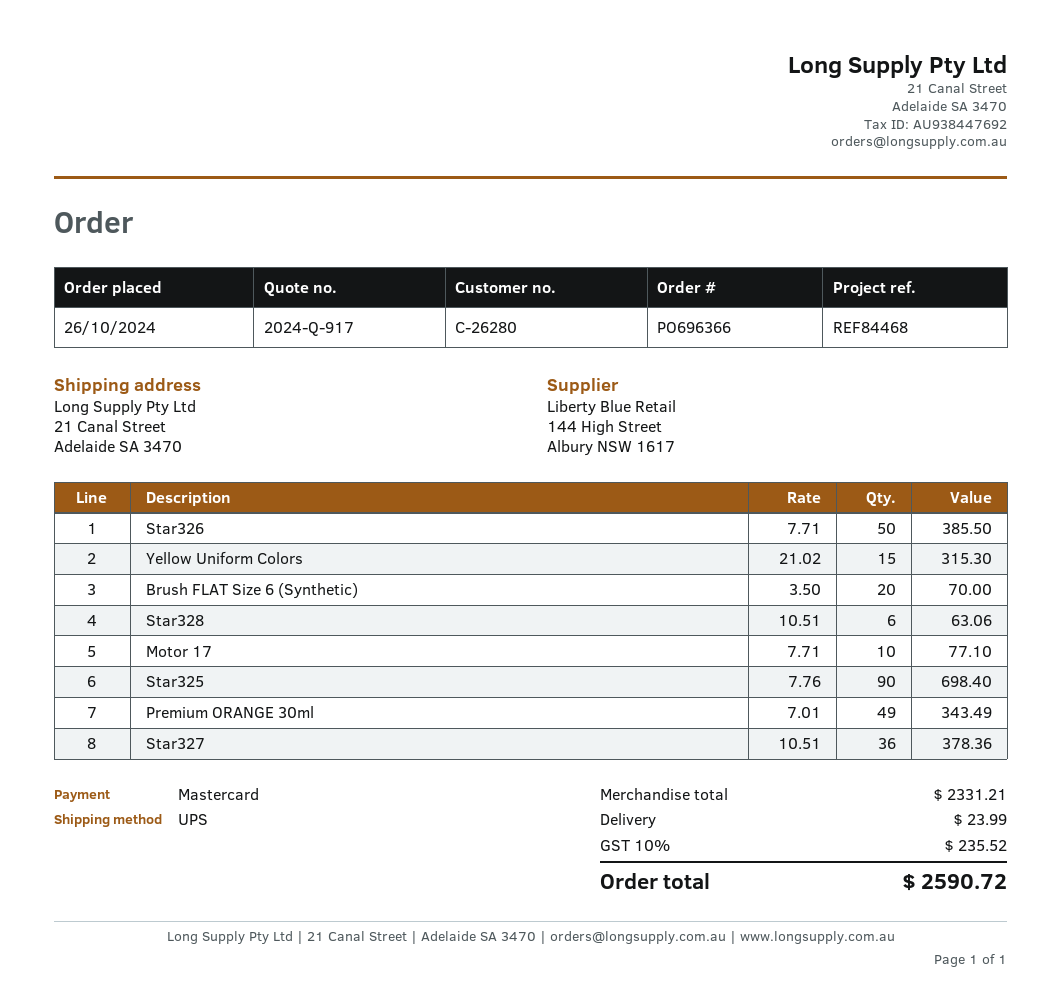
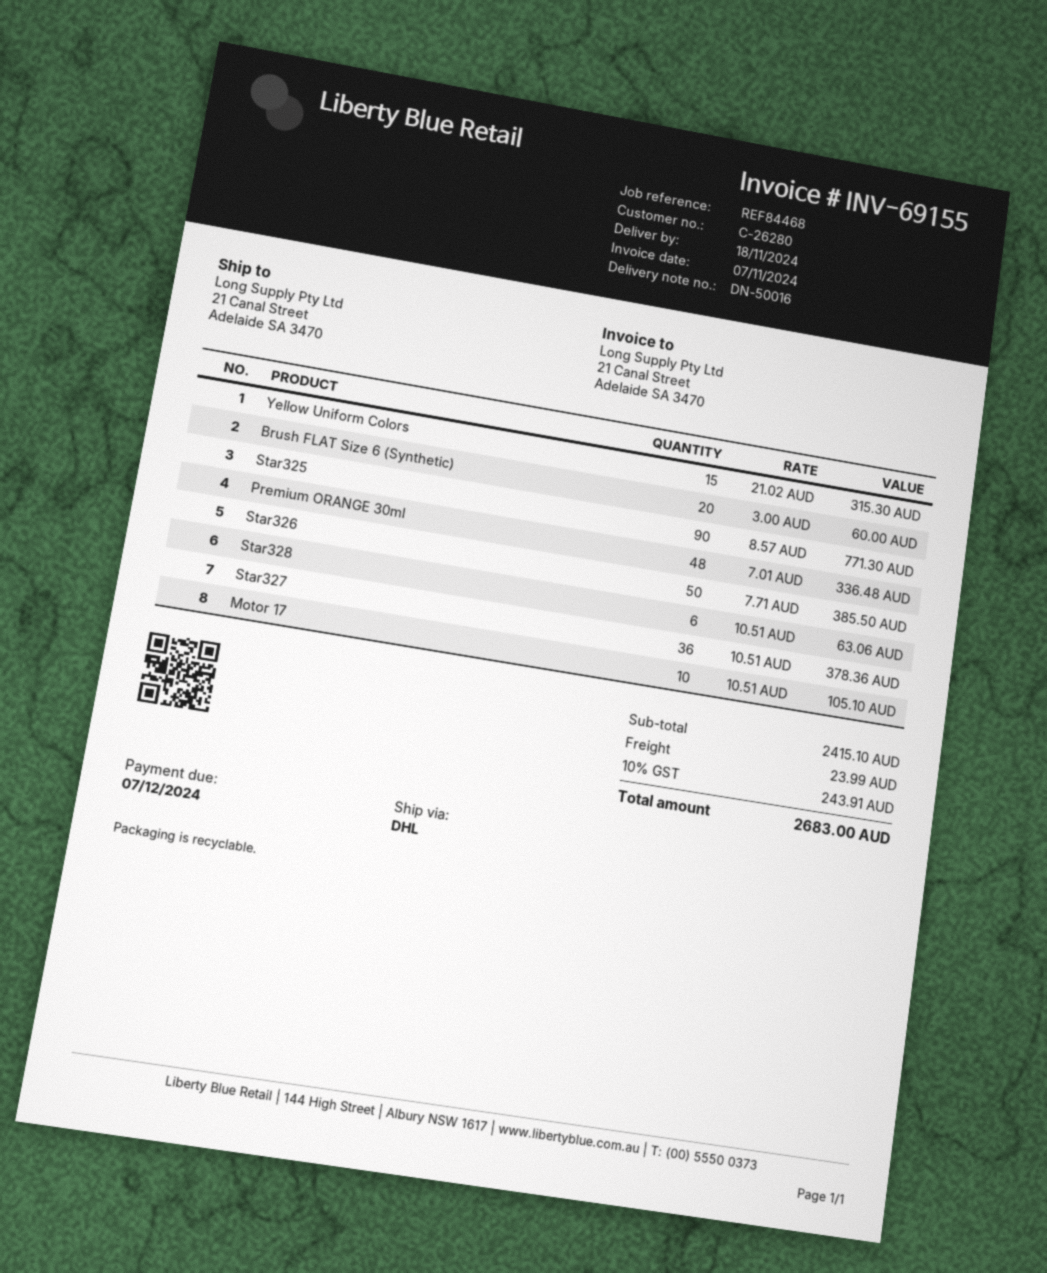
shipping method: UPS -> DHL
Brush FLAT Size 6 (Synthetic): 20 x 3.50 = 70.00 -> 20 x 3.00 = 60.00
Motor 17: 10 x 7.71 = 77.10 -> 10 x 10.51 = 105.10
Star325: 90 x 7.76 = 698.40 -> 90 x 8.57 = 771.30
Premium ORANGE 30ml: 49 x 7.01 = 343.49 -> 48 x 7.01 = 336.48
subtotal: 2331.21 -> 2415.10
tax: 10% = 235.52 -> 10% = 243.91
total: 2590.72 -> 2683.00

